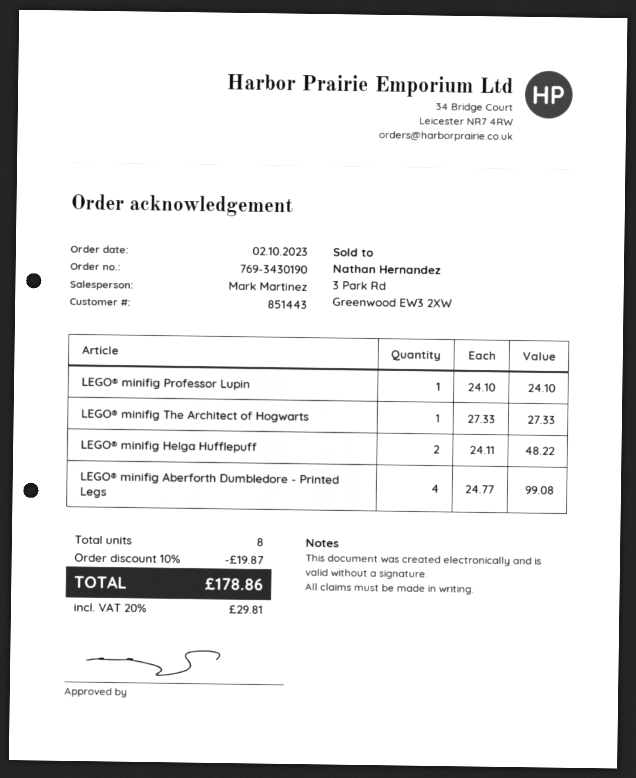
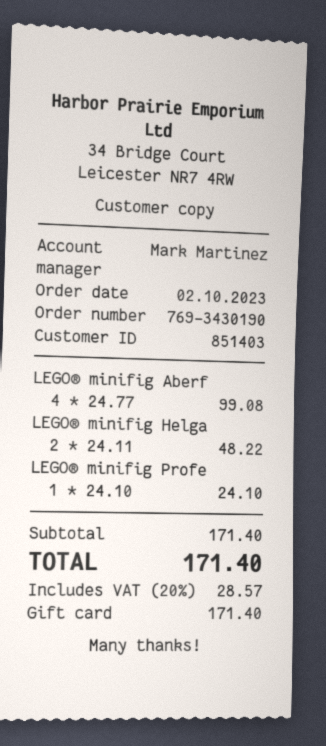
customer number: 851443 -> 851403
LEGO® minifig The Architect of Hogwarts: 1 x 27.33 = 27.33 -> none
discount: 10% = 19.87 -> none
tax: 20% = 29.81 -> 20% = 28.57
total: 178.86 -> 171.40

